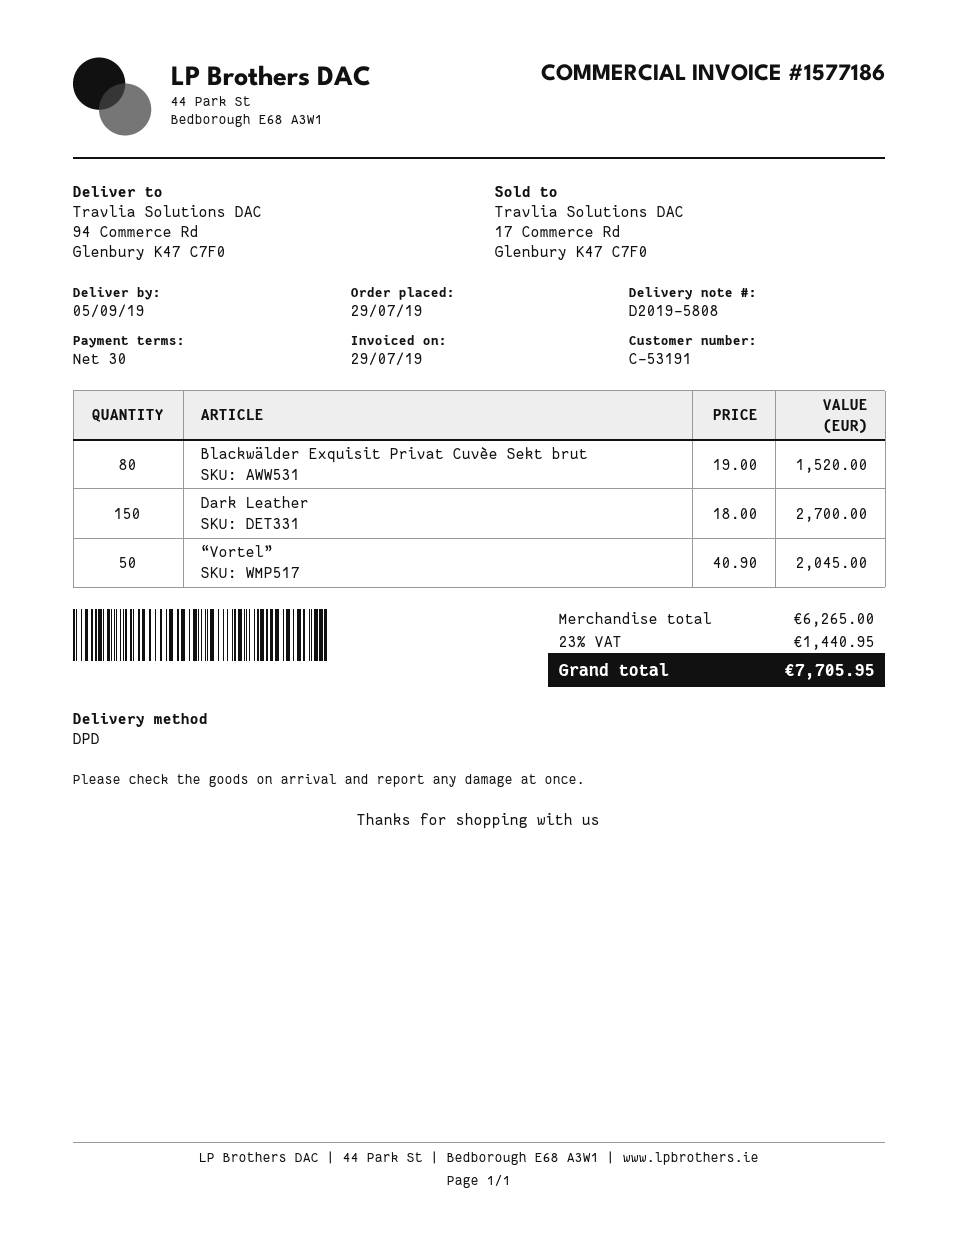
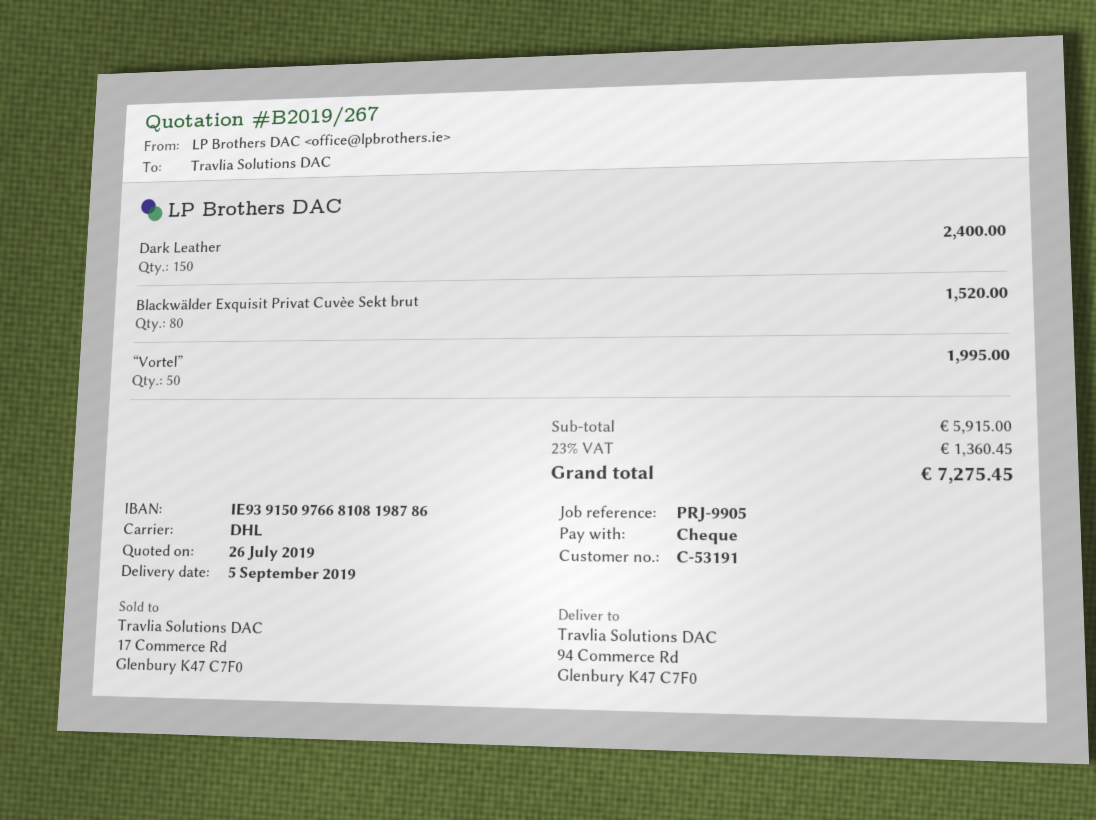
shipping method: DPD -> DHL
Dark Leather: 150 for 2700.00 -> 150 for 2400.00
“Vortel”: 50 for 2045.00 -> 50 for 1995.00
subtotal: 6265.00 -> 5915.00
tax: 23% = 1440.95 -> 23% = 1360.45
total: 7705.95 -> 7275.45

